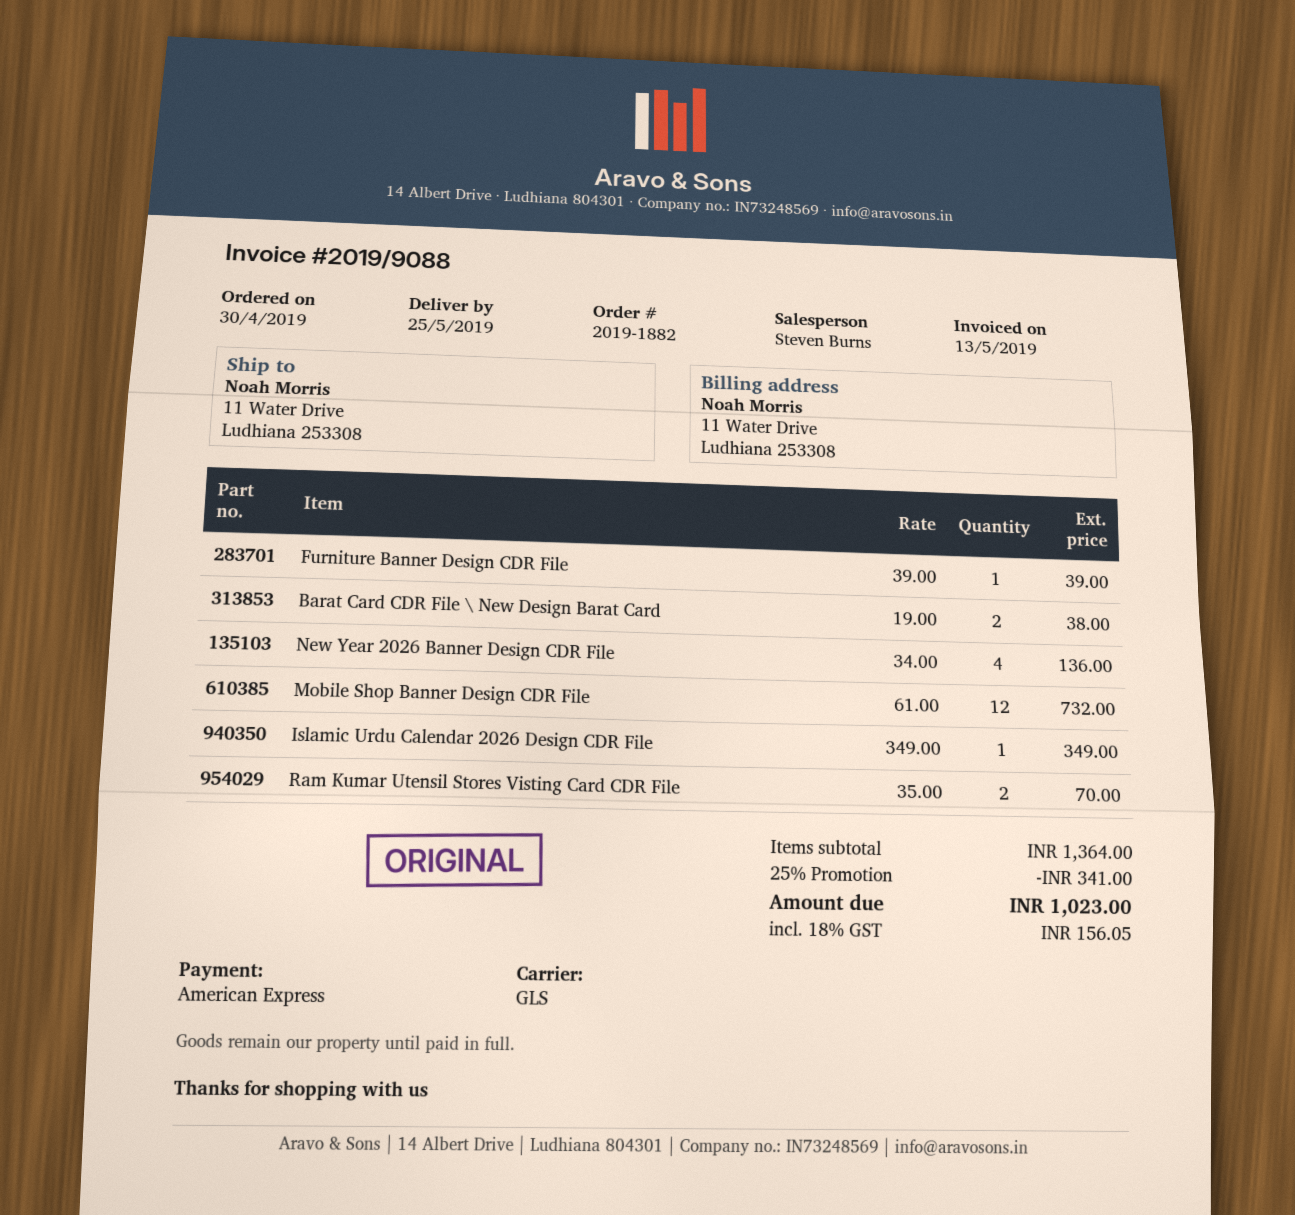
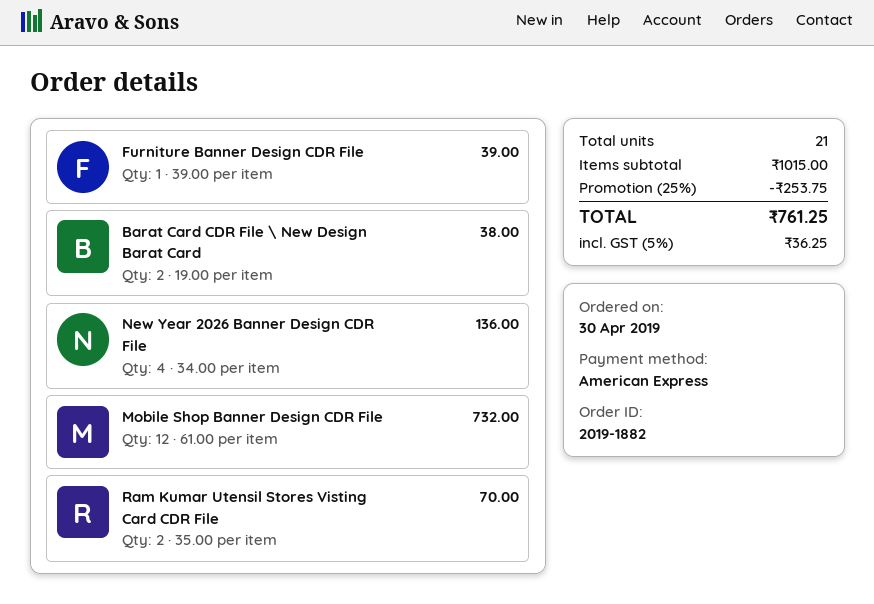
Islamic Urdu Calendar 2026 Design CDR File: 1 x 349.00 = 349.00 -> none
subtotal: 1364.00 -> 1015.00
discount: 25% = 341.00 -> 25% = 253.75
tax: 18% = 156.05 -> 5% = 36.25
total: 1023.00 -> 761.25

